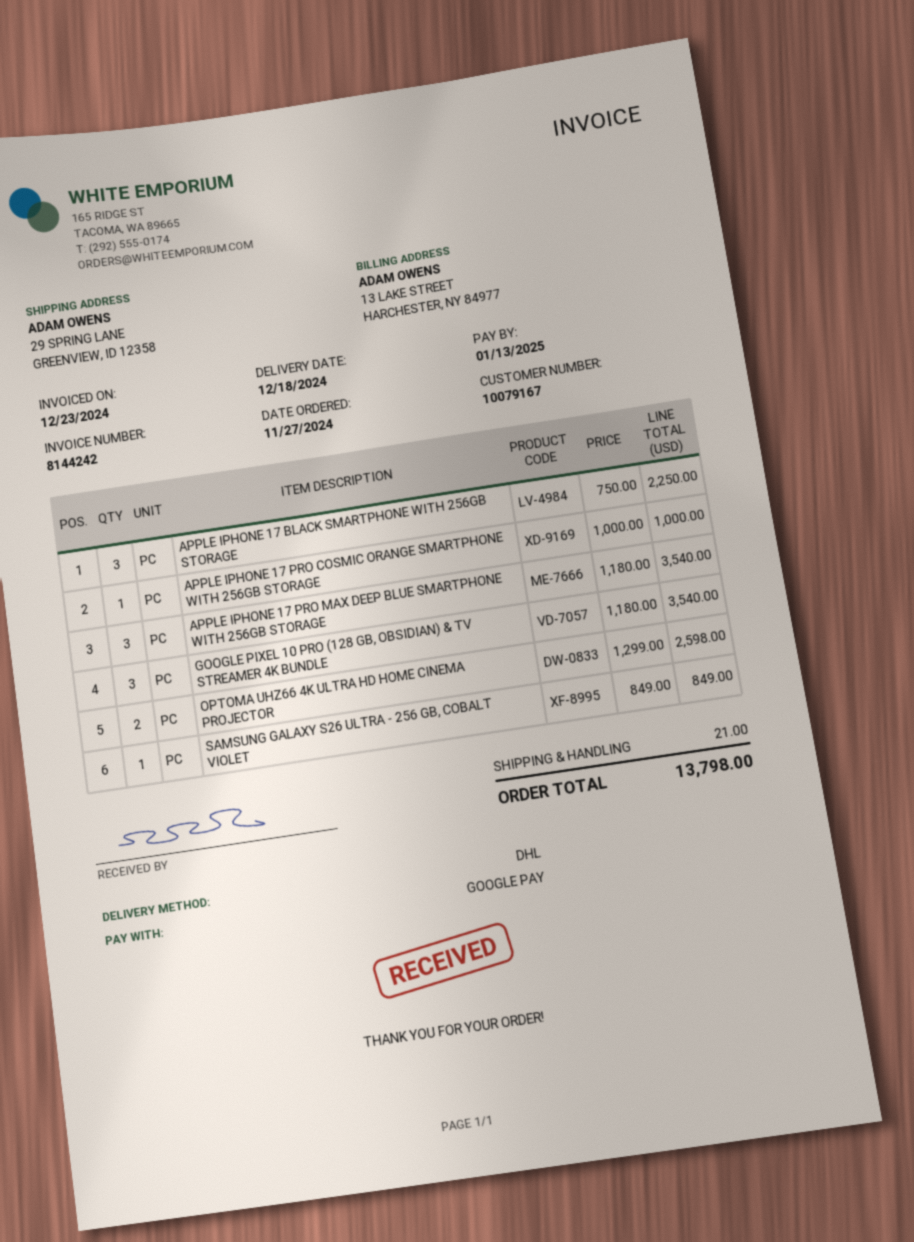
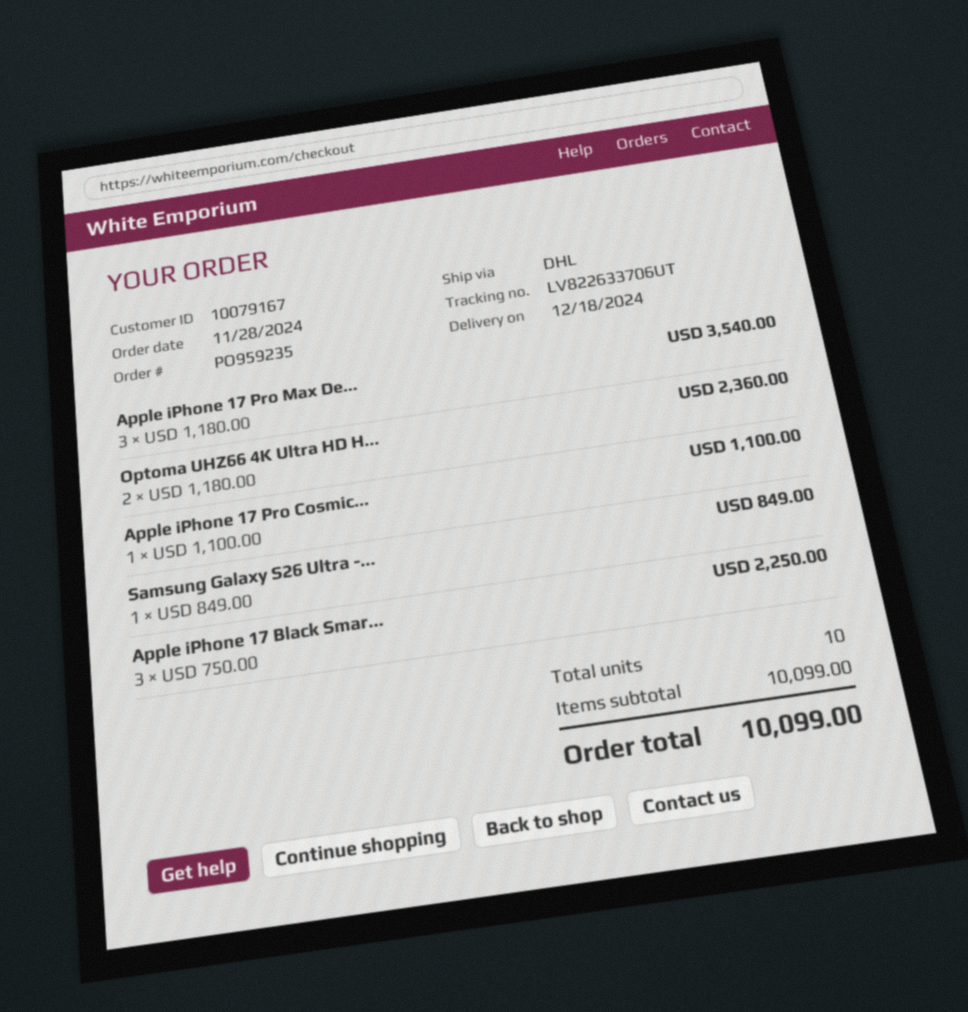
order date: 2024-11-27 -> 2024-11-28
APPLE IPHONE 17 PRO COSMIC ORANGE SMARTPHONE WITH 256GB STORAGE: 1 x 1000.00 = 1000.00 -> 1 x 1100.00 = 1100.00
GOOGLE PIXEL 10 PRO (128 GB, OBSIDIAN) & TV STREAMER 4K BUNDLE: 3 x 1180.00 = 3540.00 -> none
OPTOMA UHZ66 4K ULTRA HD HOME CINEMA PROJECTOR: 2 x 1299.00 = 2598.00 -> 2 x 1180.00 = 2360.00
shipping: 21.00 -> none
total: 13798.00 -> 10099.00

